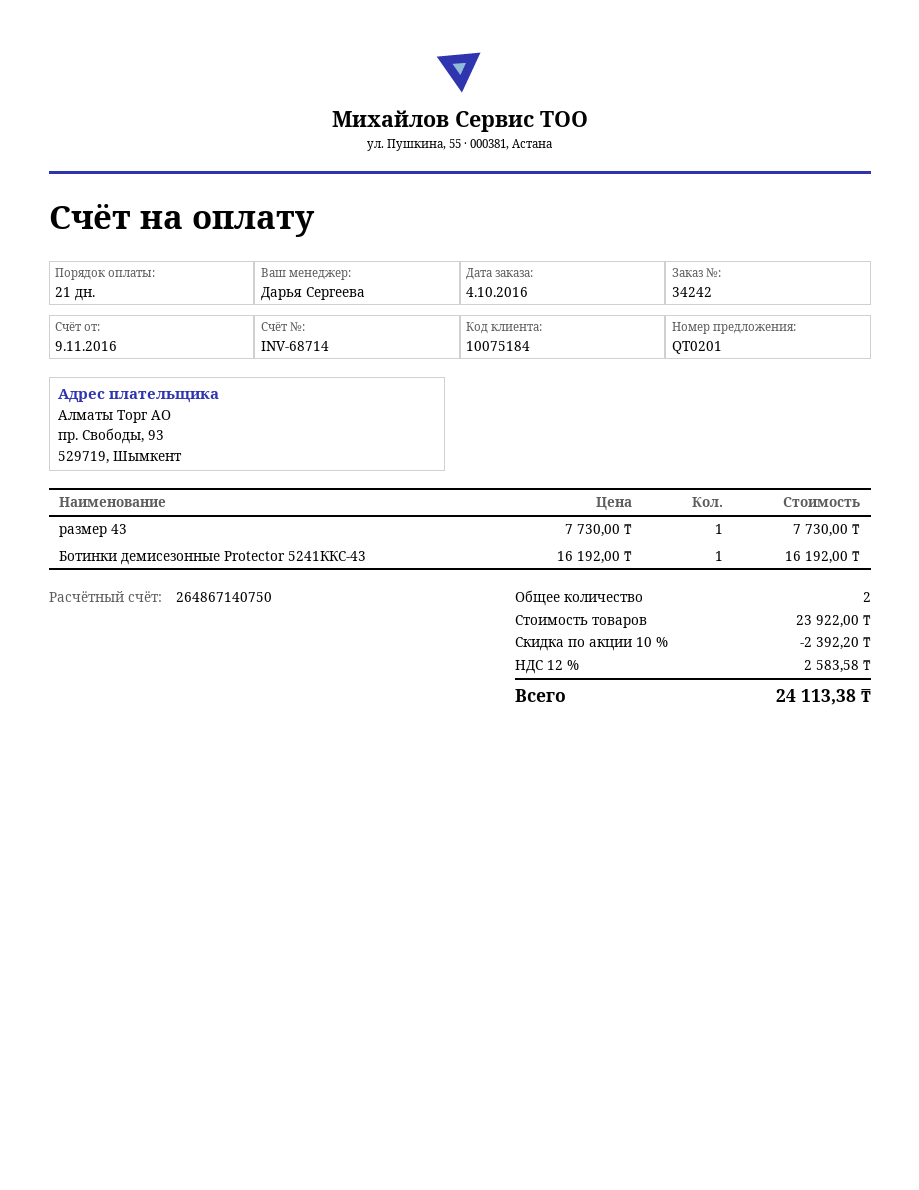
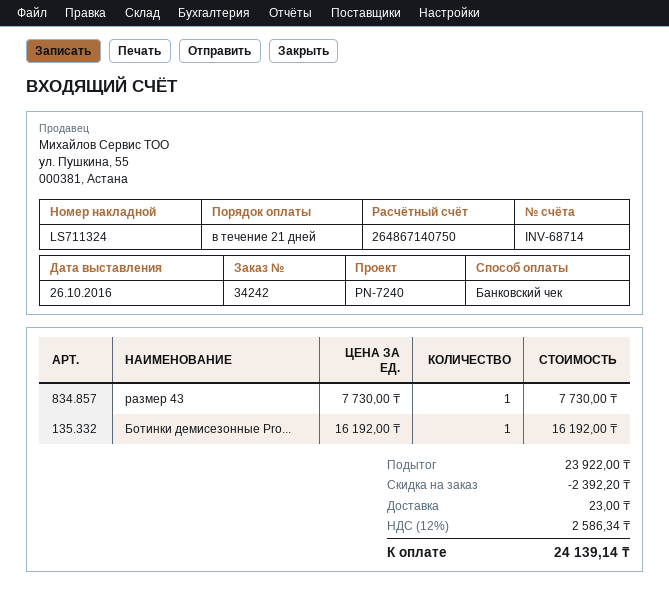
invoice date: 2016-11-09 -> 2016-10-26
shipping: none -> 23.00
tax: 12% = 2583.58 -> 12% = 2586.34
total: 24113.38 -> 24139.14

